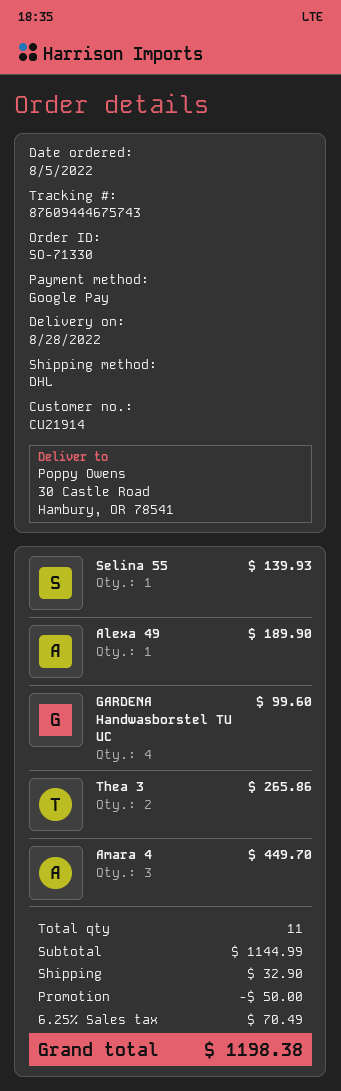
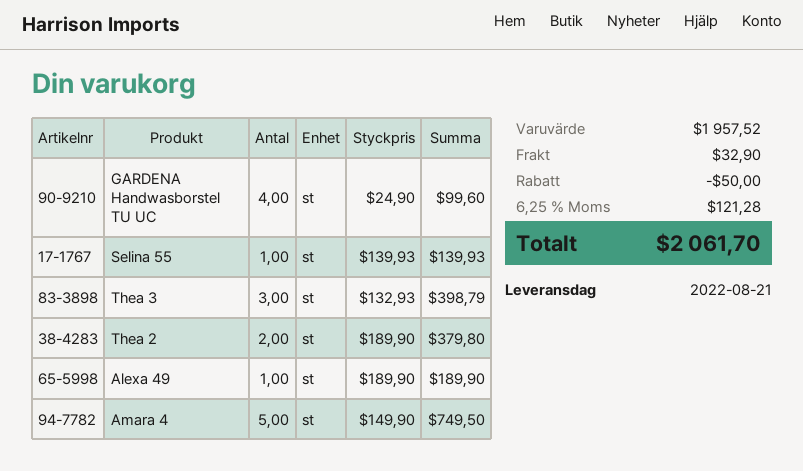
delivery date: 2022-08-28 -> 2022-08-21
Thea 3: 2 for 265.86 -> 3 for 398.79
Amara 4: 3 for 449.70 -> 5 for 749.50
Thea 2: none -> 2 for 379.80
subtotal: 1144.99 -> 1957.52
tax: 6.25% = 70.49 -> 6.25% = 121.28
total: 1198.38 -> 2061.70

